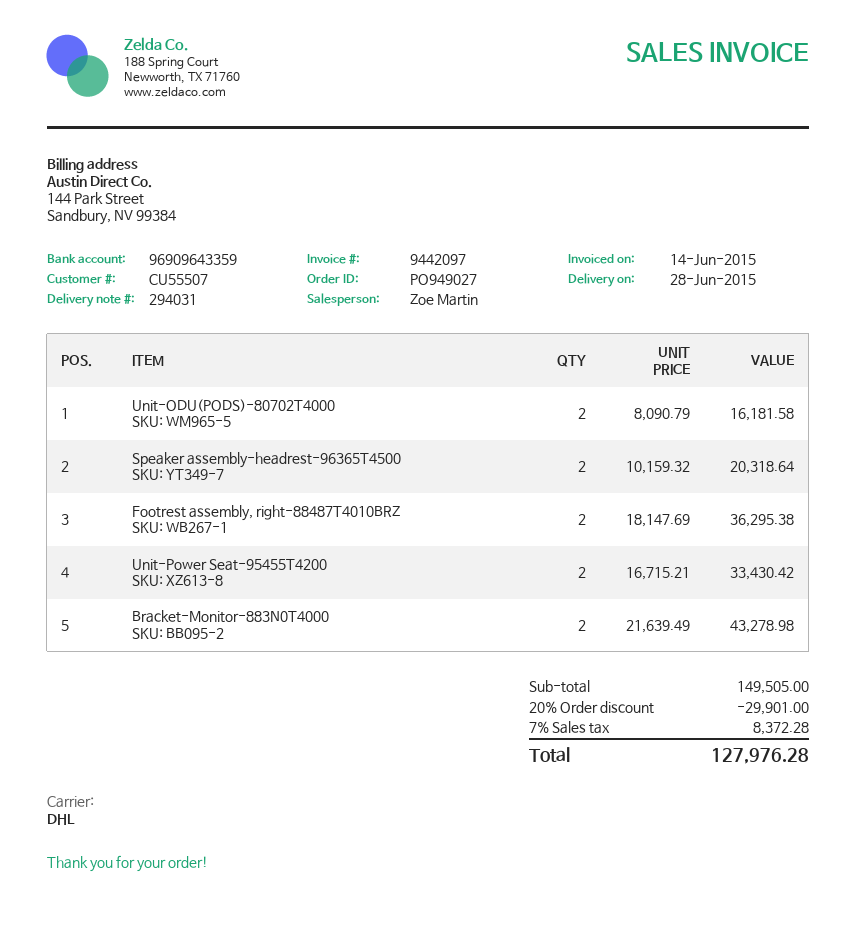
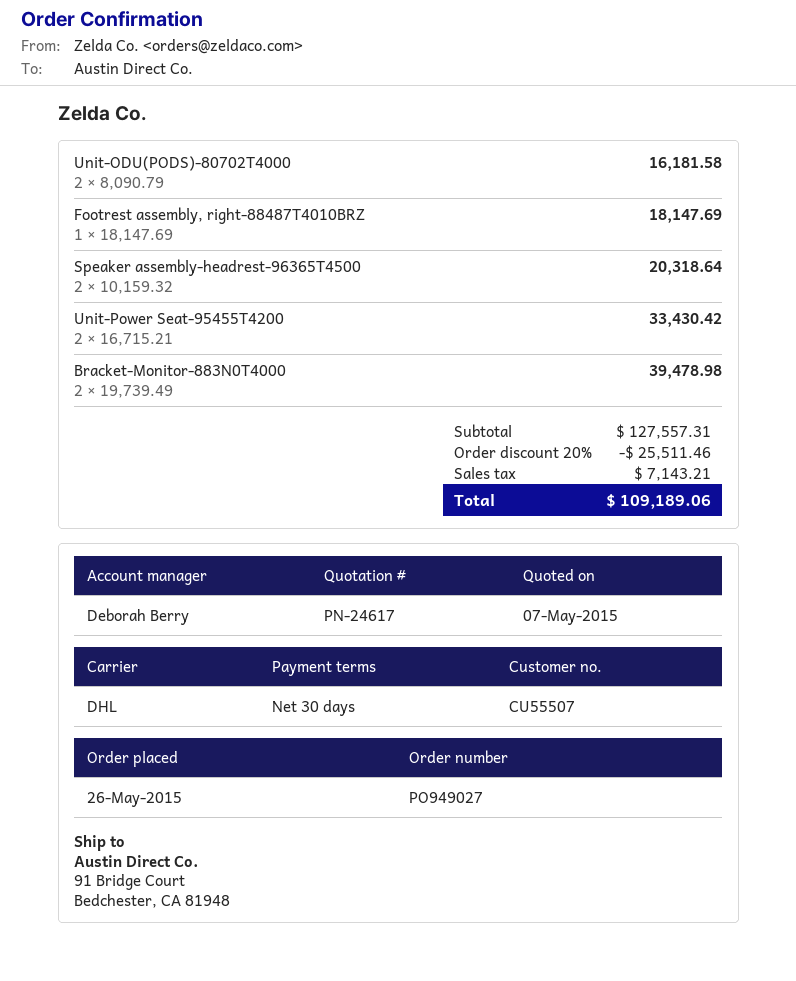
sales rep: Zoe Martin -> Deborah Berry
Footrest assembly, right-88487T4010BRZ: 2 x 18147.69 = 36295.38 -> 1 x 18147.69 = 18147.69
Bracket-Monitor-883N0T4000: 2 x 21639.49 = 43278.98 -> 2 x 19739.49 = 39478.98
subtotal: 149505.00 -> 127557.31
discount: 20% = 29901.00 -> 20% = 25511.46
tax: 8372.28 -> 7143.21
total: 127976.28 -> 109189.06

